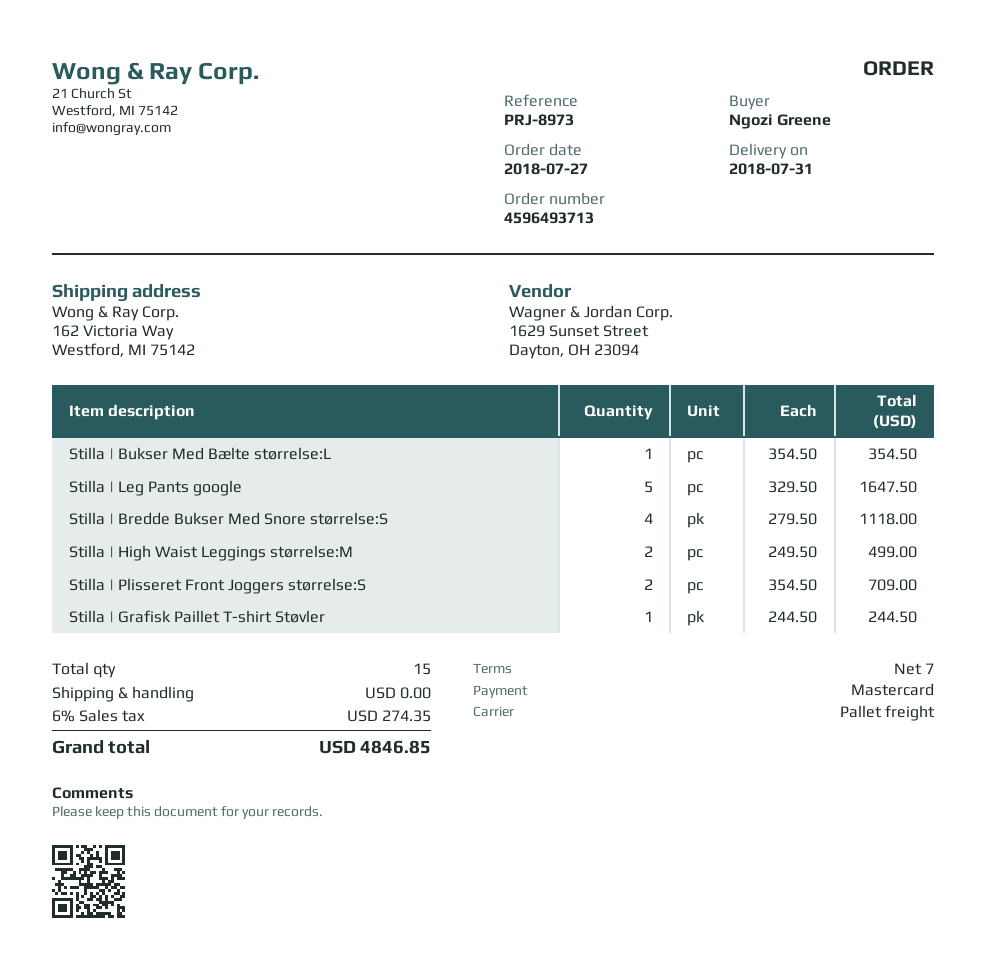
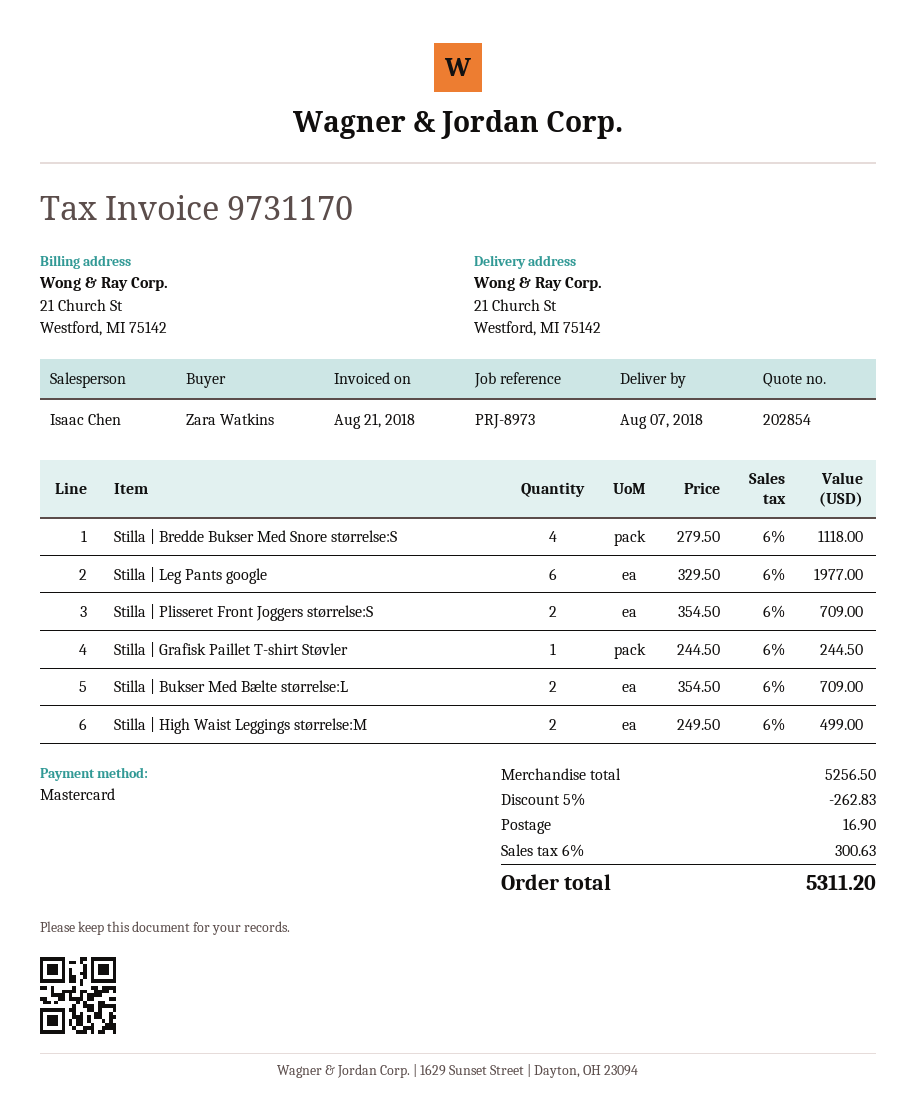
delivery date: 2018-07-31 -> 2018-08-07
ordered by: Ngozi Greene -> Zara Watkins
ship to: 162 Victoria Way, Westford, MI 75142 -> 21 Church St, Westford, MI 75142
Stilla | Bukser Med Bælte størrelse:L: 1 x 354.50 = 354.50 -> 2 x 354.50 = 709.00
Stilla | Leg Pants google: 5 x 329.50 = 1647.50 -> 6 x 329.50 = 1977.00
discount: none -> 5% = 262.83
shipping: 0.00 -> 16.90
tax: 6% = 274.35 -> 6% = 300.63
total: 4846.85 -> 5311.20

